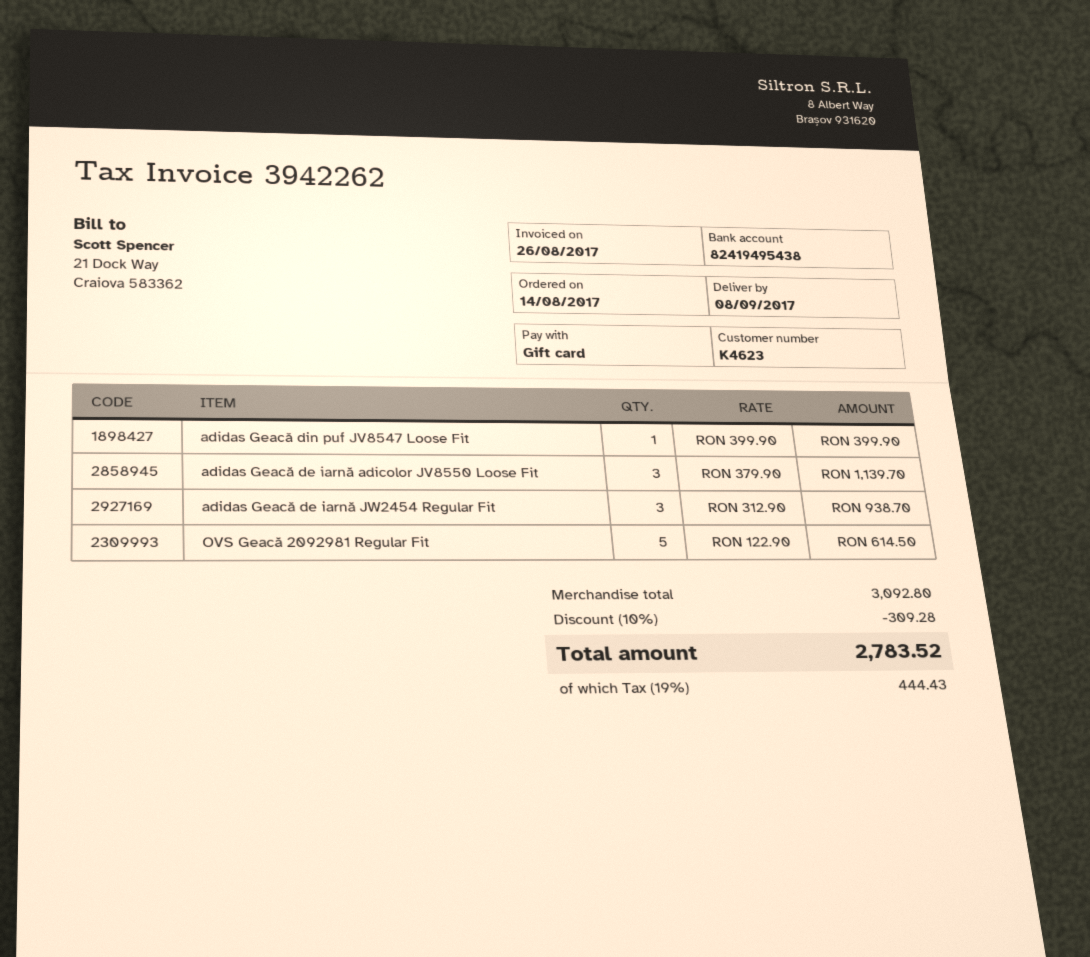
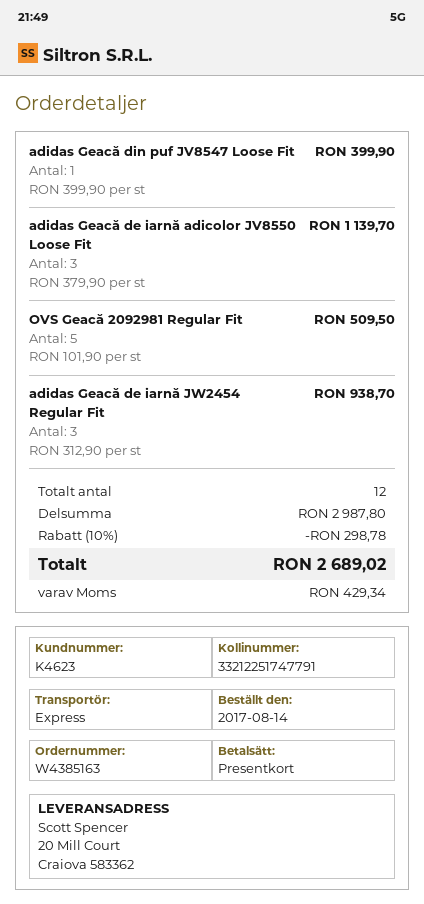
OVS Geacă 2092981 Regular Fit: 5 x 122.90 = 614.50 -> 5 x 101.90 = 509.50
subtotal: 3092.80 -> 2987.80
discount: 10% = 309.28 -> 10% = 298.78
tax: 444.43 -> 429.34
total: 2783.52 -> 2689.02

